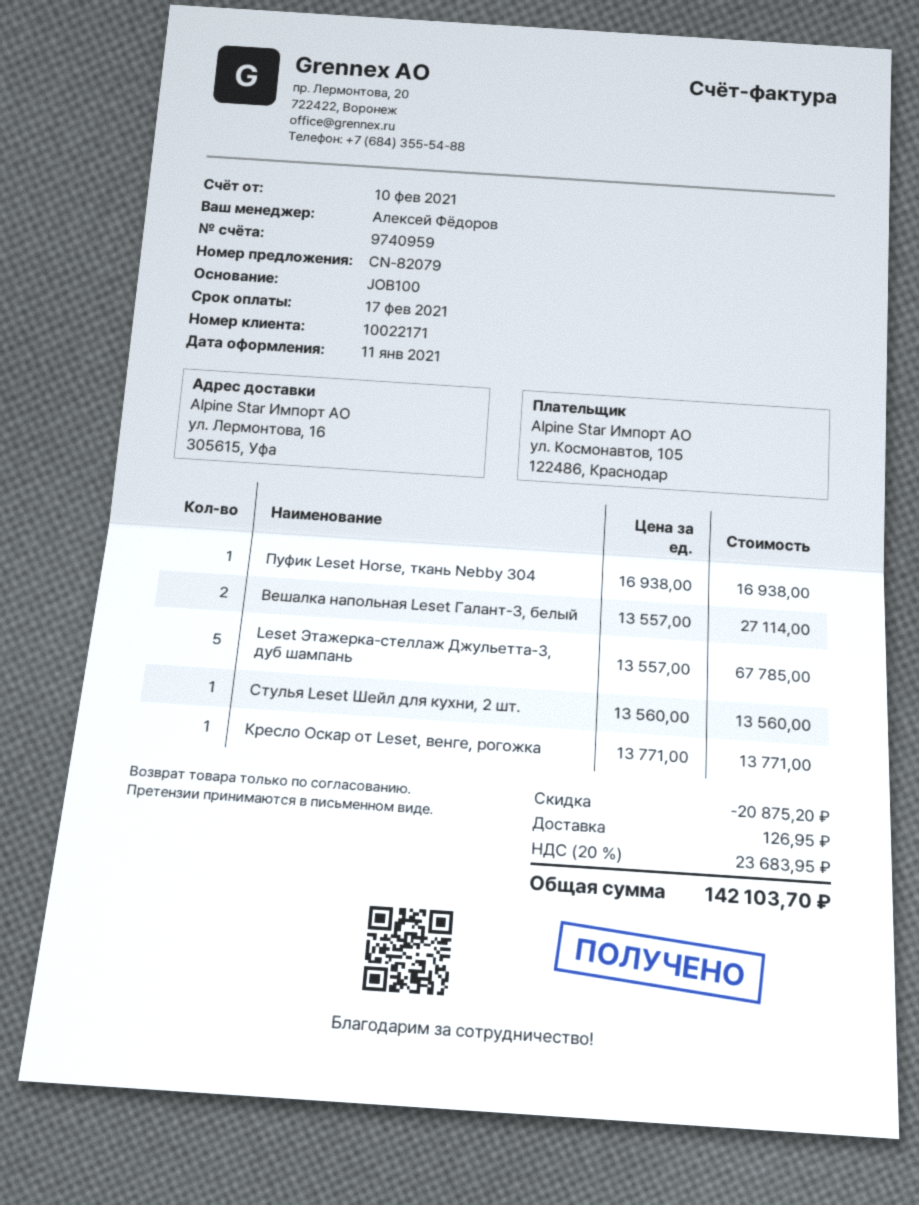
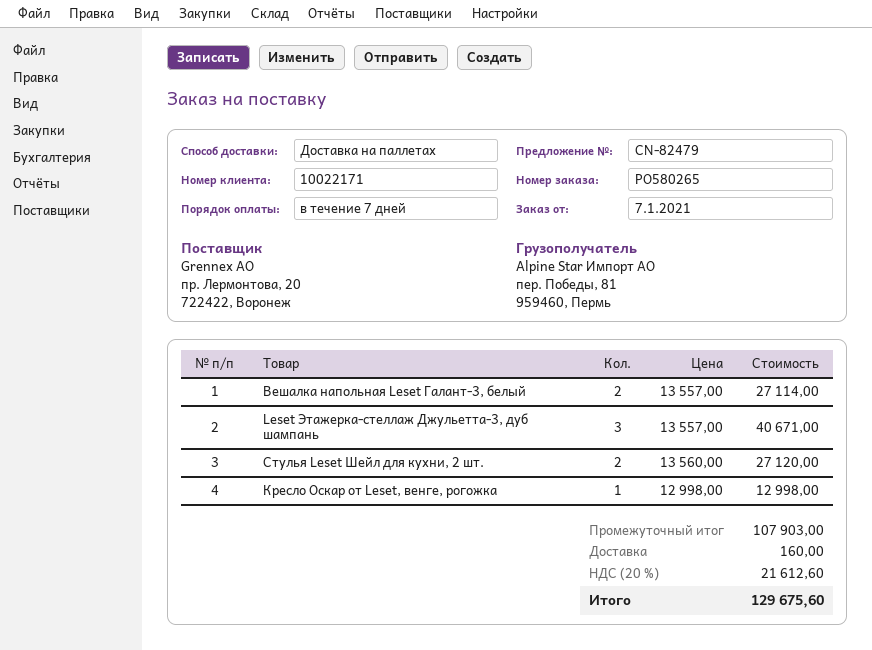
quote number: CN-82079 -> CN-82479
order date: 2021-01-11 -> 2021-01-07
ship to: ул. Лермонтова, 16, 305615, Уфа -> пер. Победы, 81, 959460, Пермь
Пуфик Leset Horse, ткань Nebby 304: 1 x 16938.00 = 16938.00 -> none
Leset Этажерка-стеллаж Джульетта-3, дуб шампань: 5 x 13557.00 = 67785.00 -> 3 x 13557.00 = 40671.00
Стулья Leset Шейл для кухни, 2 шт.: 1 x 13560.00 = 13560.00 -> 2 x 13560.00 = 27120.00
Кресло Оскар от Leset, венге, рогожка: 1 x 13771.00 = 13771.00 -> 1 x 12998.00 = 12998.00
discount: 20875.20 -> none
shipping: 126.95 -> 160.00
tax: 20% = 23683.95 -> 20% = 21612.60
total: 142103.70 -> 129675.60

